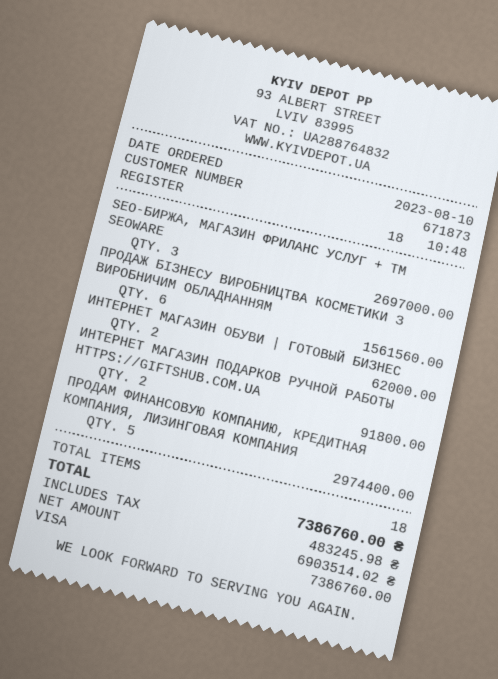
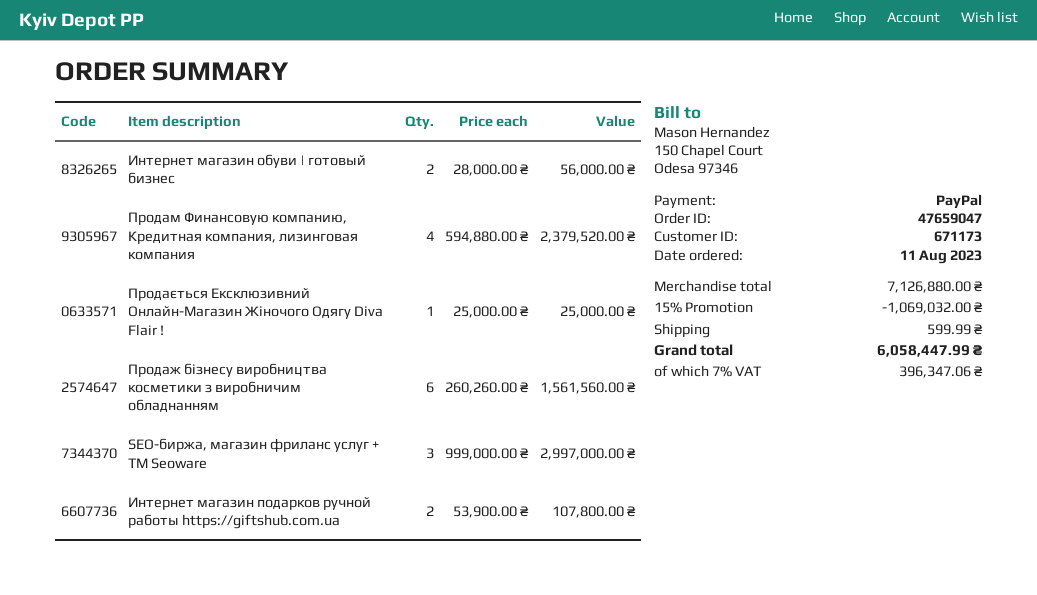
order date: 2023-08-10 -> 2023-08-11
customer number: 671873 -> 671173
payment method: Visa -> PayPal
SEO-БИРЖА, МАГАЗИН ФРИЛАНС УСЛУГ + ТМ SEOWARE: 3 for 2697000.00 -> 3 for 2997000.00
ИНТЕРНЕТ МАГАЗИН ОБУВИ | ГОТОВЫЙ БИЗНЕС: 2 for 62000.00 -> 2 for 56000.00
ИНТЕРНЕТ МАГАЗИН ПОДАРКОВ РУЧНОЙ РАБОТЫ HTTPS://GIFTSHUB.COM.UA: 2 for 91800.00 -> 2 for 107800.00
ПРОДАМ ФИНАНСОВУЮ КОМПАНИЮ, КРЕДИТНАЯ КОМПАНИЯ, ЛИЗИНГОВАЯ КОМПАНИЯ: 5 for 2974400.00 -> 4 for 2379520.00
Продається Ексклюзивний Онлайн-Магазин Жіночого Одягу Diva Flair !: none -> 1 for 25000.00
discount: none -> 15% = 1069032.00
shipping: none -> 599.99
tax: 483245.98 -> 396347.06
total: 7386760.00 -> 6058447.99

